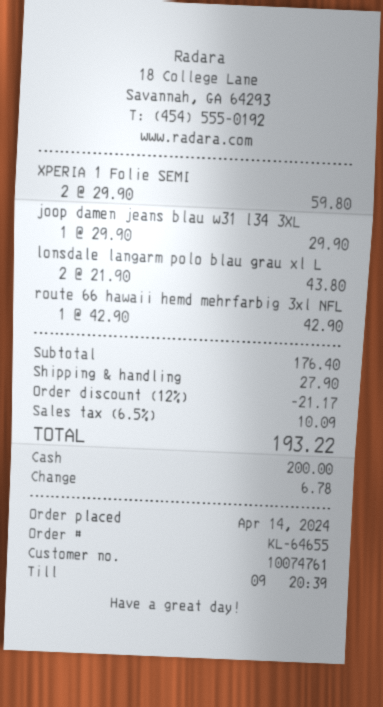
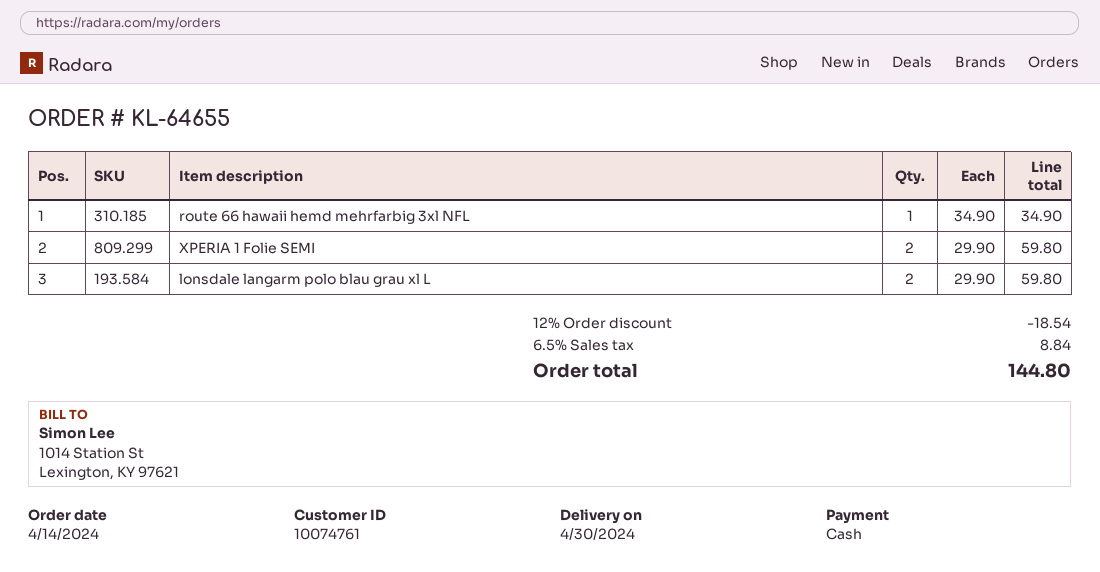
joop damen jeans blau w31 l34 3XL: 1 x 29.90 = 29.90 -> none
lonsdale langarm polo blau grau xl L: 2 x 21.90 = 43.80 -> 2 x 29.90 = 59.80
route 66 hawaii hemd mehrfarbig 3xl NFL: 1 x 42.90 = 42.90 -> 1 x 34.90 = 34.90
discount: 12% = 21.17 -> 12% = 18.54
shipping: 27.90 -> none
tax: 6.5% = 10.09 -> 6.5% = 8.84
total: 193.22 -> 144.80

